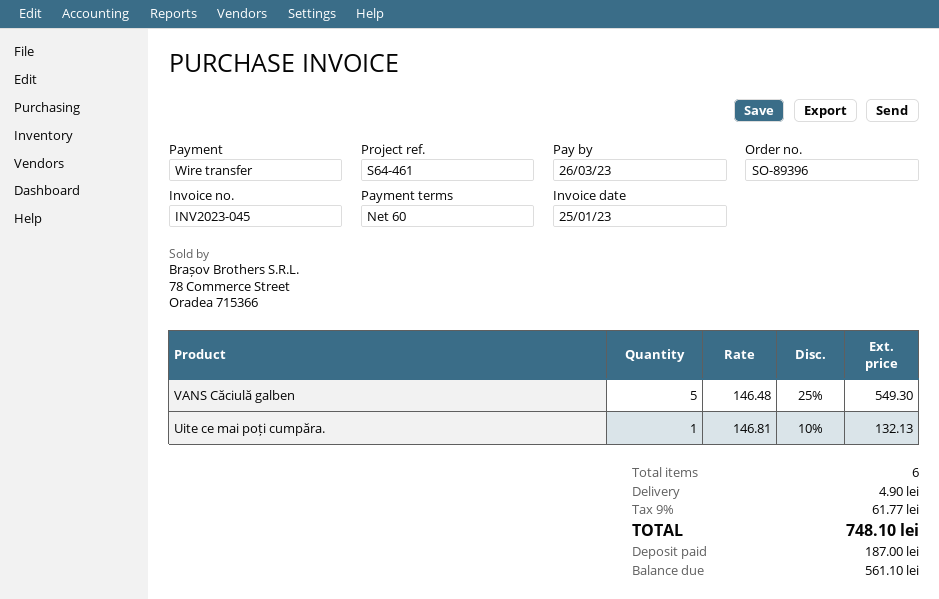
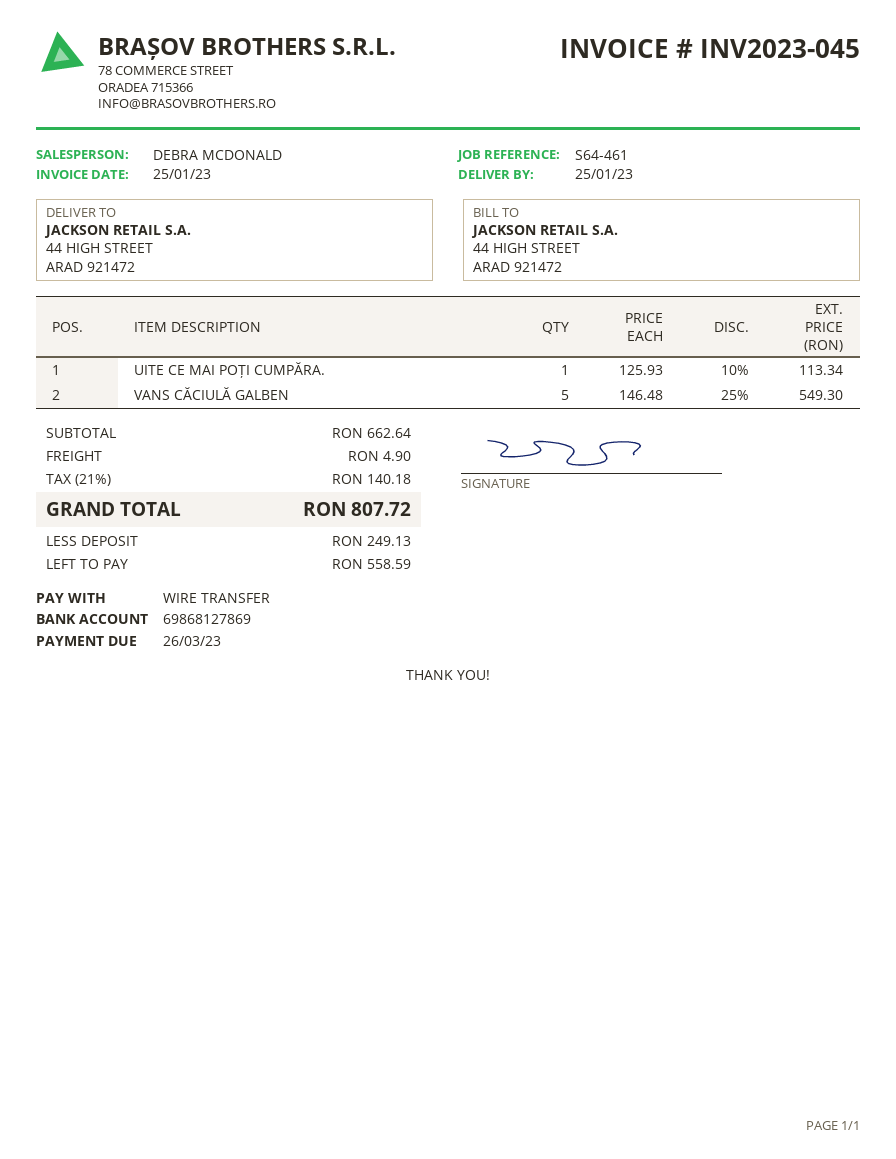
Uite ce mai poți cumpăra.: 1 x 146.81 - 10% = 132.13 -> 1 x 125.93 - 10% = 113.34
tax: 9% = 61.77 -> 21% = 140.18
total: 748.10 -> 807.72
deposit: 187.00 -> 249.13
balance: 561.10 -> 558.59

